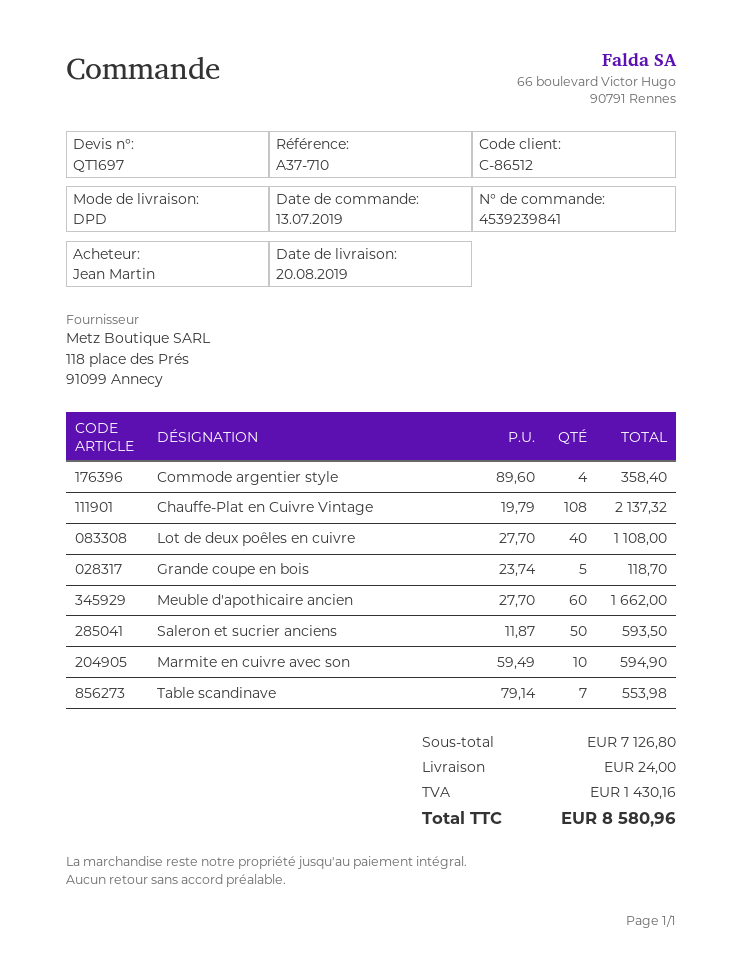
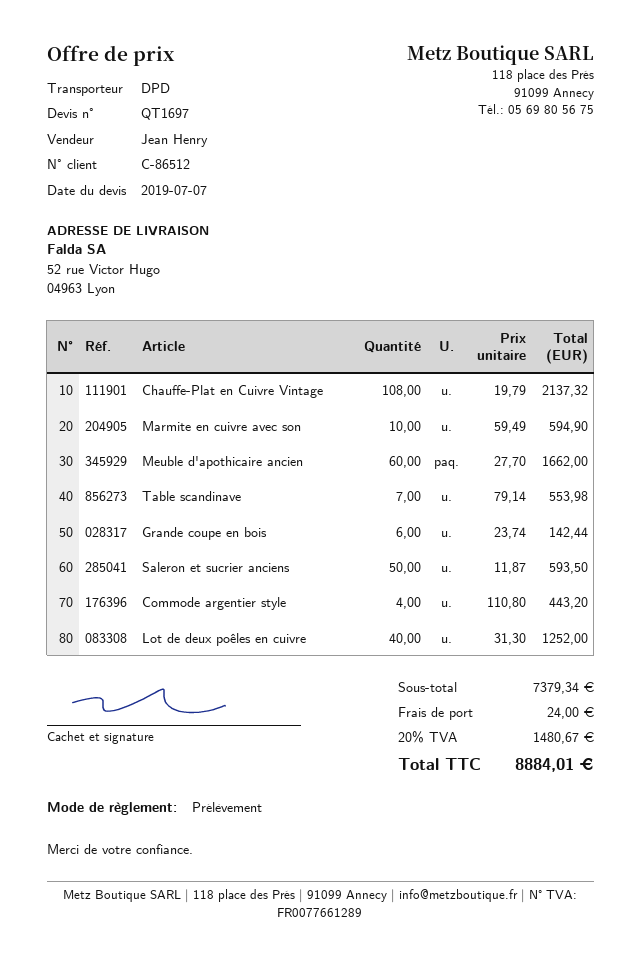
Commode argentier style: 4 x 89.60 = 358.40 -> 4 x 110.80 = 443.20
Lot de deux poêles en cuivre: 40 x 27.70 = 1108.00 -> 40 x 31.30 = 1252.00
Grande coupe en bois: 5 x 23.74 = 118.70 -> 6 x 23.74 = 142.44
subtotal: 7126.80 -> 7379.34
tax: 1430.16 -> 1480.67
total: 8580.96 -> 8884.01

